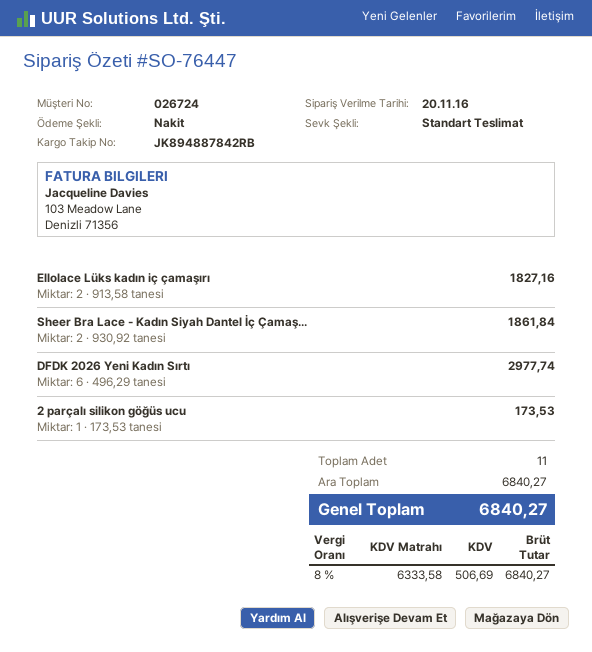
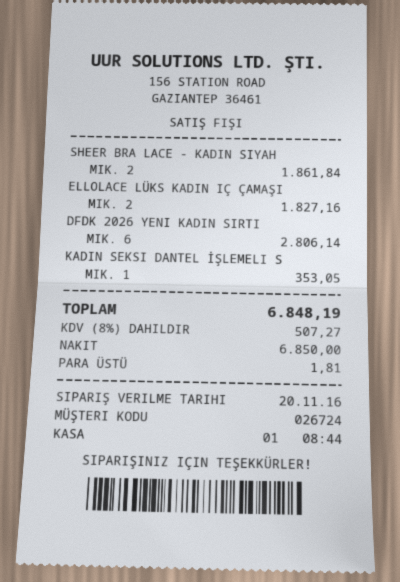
DFDK 2026 Yeni Kadın Sırtı: 6 for 2977.74 -> 6 for 2806.14
2 parçalı silikon göğüs ucu: 1 for 173.53 -> none
KADIN SEKSI DANTEL İŞLEMELI S: none -> 1 for 353.05
tax: 8% = 506.69 -> 8% = 507.27
total: 6840.27 -> 6848.19

